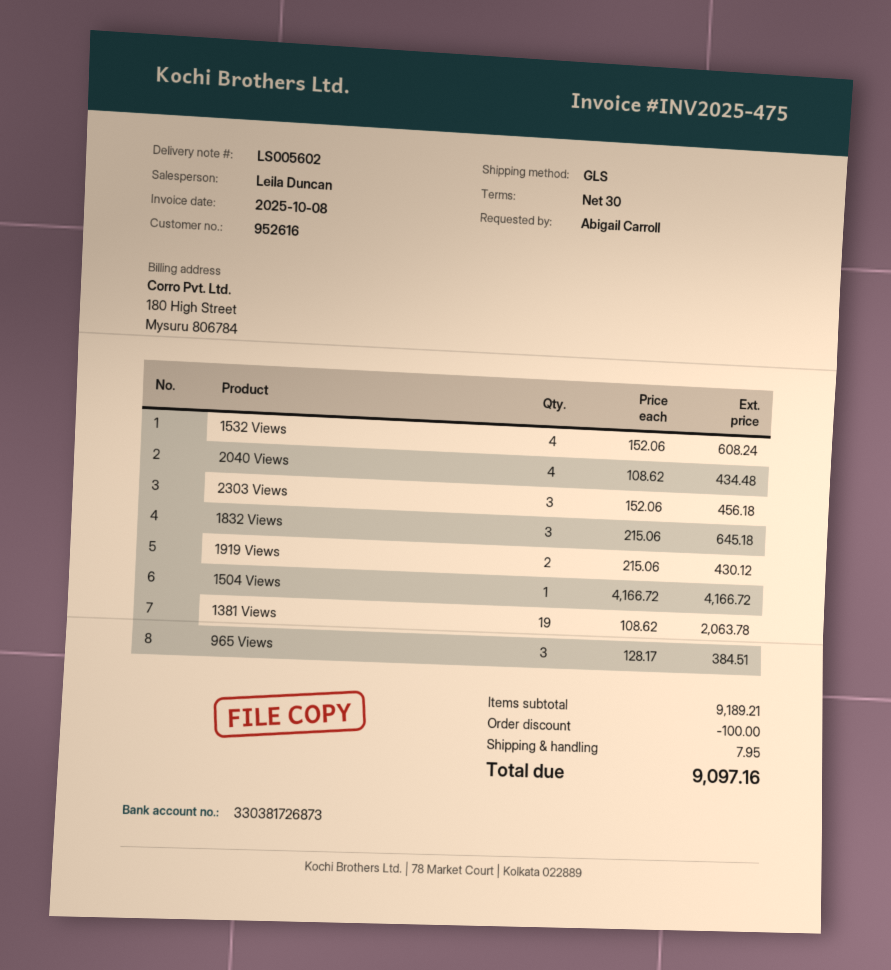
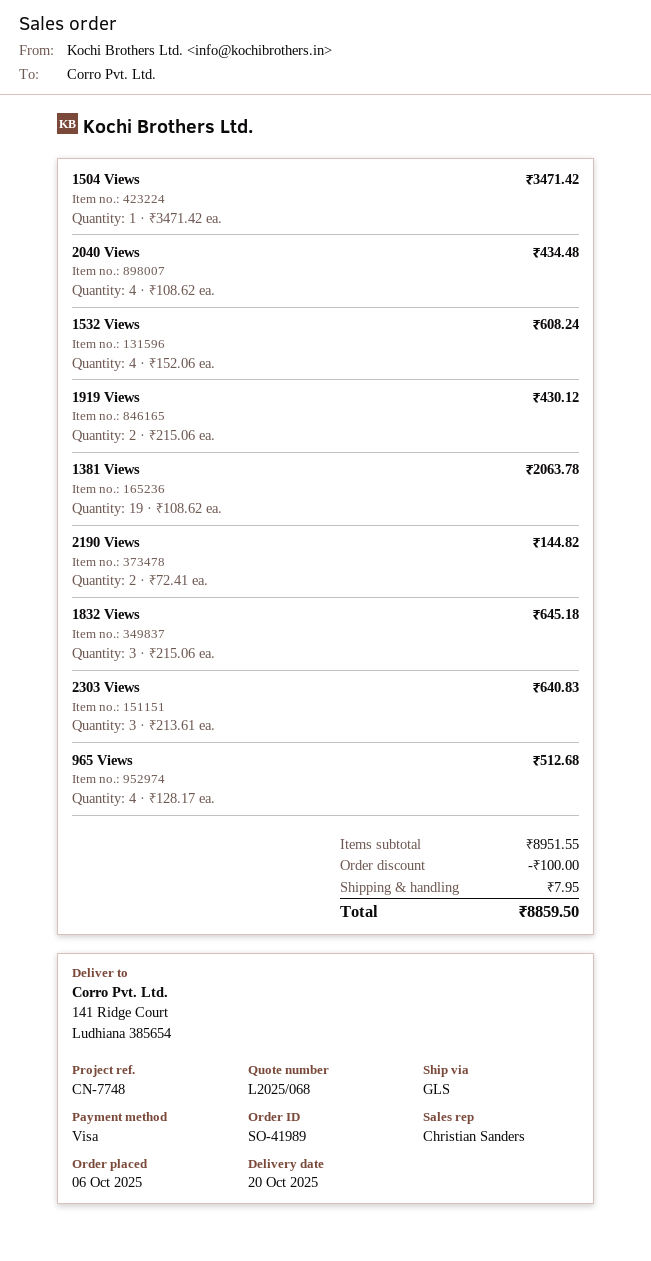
sales rep: Leila Duncan -> Christian Sanders
2303 Views: 3 x 152.06 = 456.18 -> 3 x 213.61 = 640.83
1504 Views: 1 x 4166.72 = 4166.72 -> 1 x 3471.42 = 3471.42
965 Views: 3 x 128.17 = 384.51 -> 4 x 128.17 = 512.68
2190 Views: none -> 2 x 72.41 = 144.82
subtotal: 9189.21 -> 8951.55
total: 9097.16 -> 8859.50

